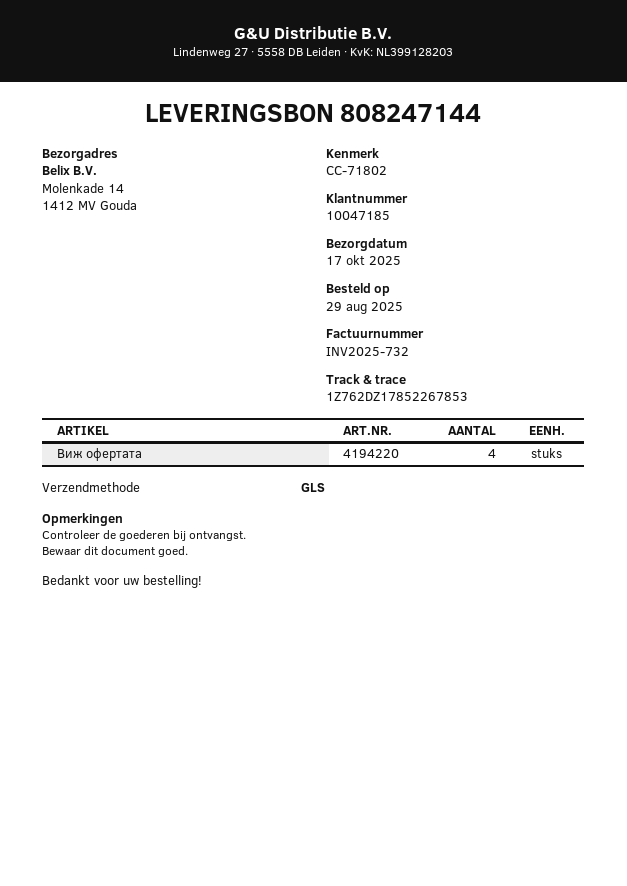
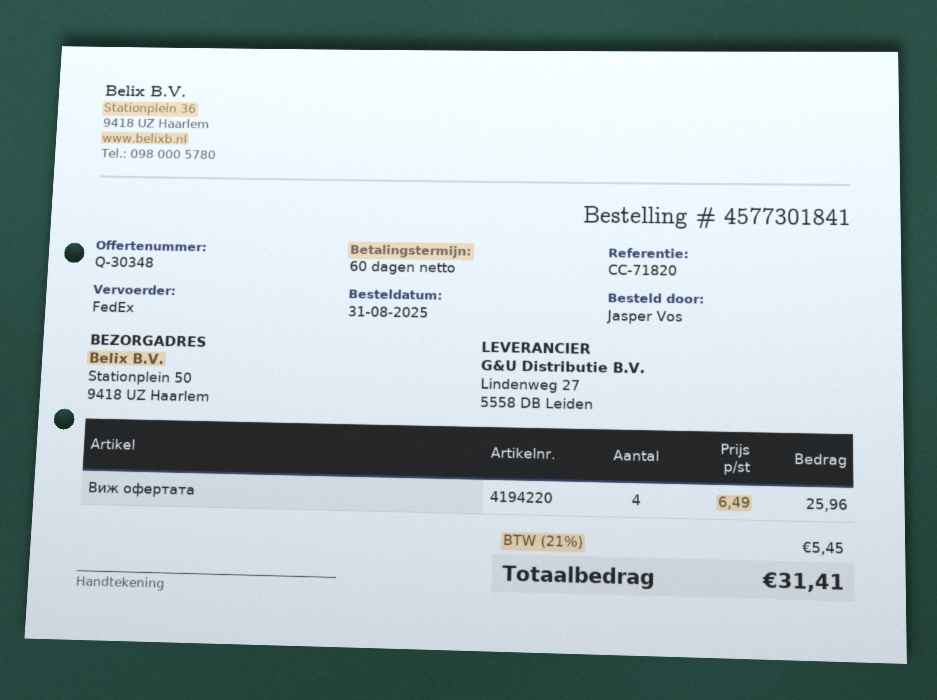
order date: 2025-08-29 -> 2025-08-31
reference: CC-71802 -> CC-71820
shipping method: GLS -> FedEx
ship to: Molenkade 14, 1412 MV Gouda -> Stationplein 50, 9418 UZ Haarlem

